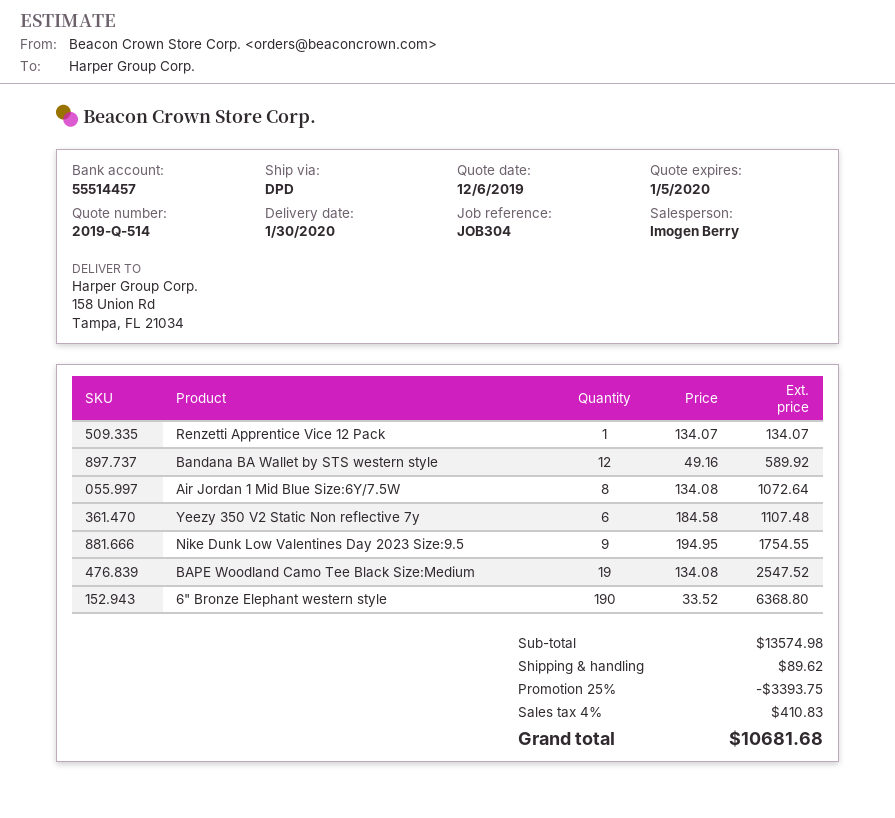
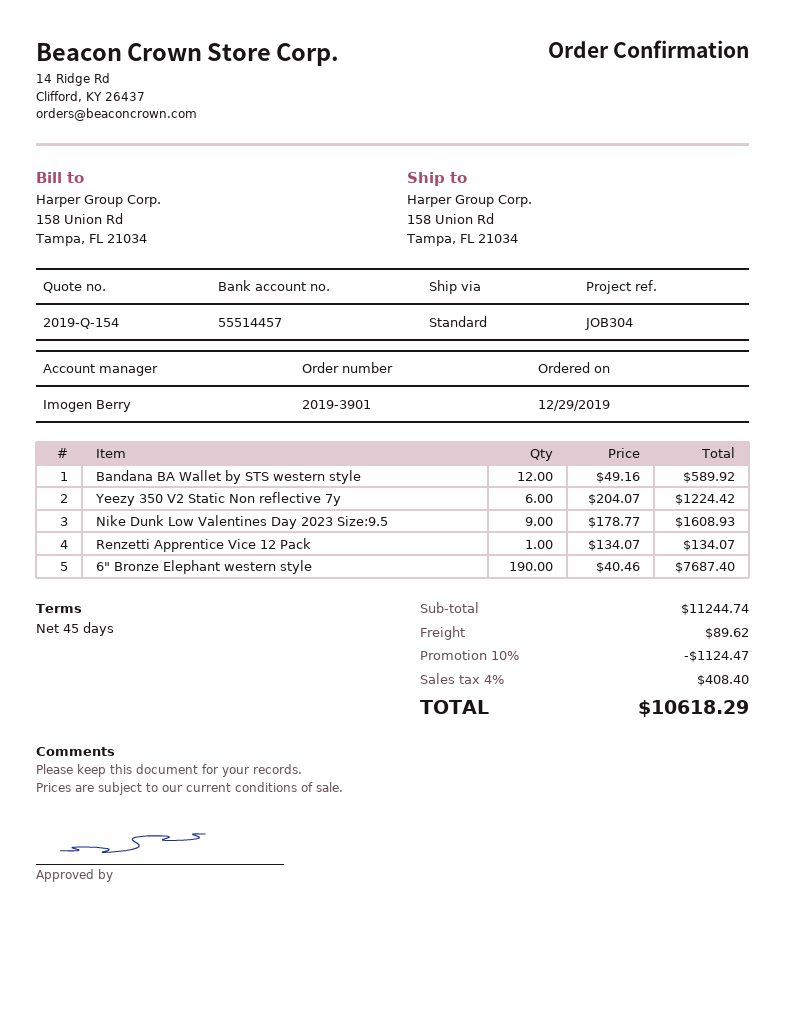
quote number: 2019-Q-514 -> 2019-Q-154
shipping method: DPD -> standard
Air Jordan 1 Mid Blue Size:6Y/7.5W: 8 x 134.08 = 1072.64 -> none
Yeezy 350 V2 Static Non reflective 7y: 6 x 184.58 = 1107.48 -> 6 x 204.07 = 1224.42
Nike Dunk Low Valentines Day 2023 Size:9.5: 9 x 194.95 = 1754.55 -> 9 x 178.77 = 1608.93
BAPE Woodland Camo Tee Black Size:Medium: 19 x 134.08 = 2547.52 -> none
6" Bronze Elephant western style: 190 x 33.52 = 6368.80 -> 190 x 40.46 = 7687.40
subtotal: 13574.98 -> 11244.74
discount: 25% = 3393.75 -> 10% = 1124.47
tax: 4% = 410.83 -> 4% = 408.40
total: 10681.68 -> 10618.29

